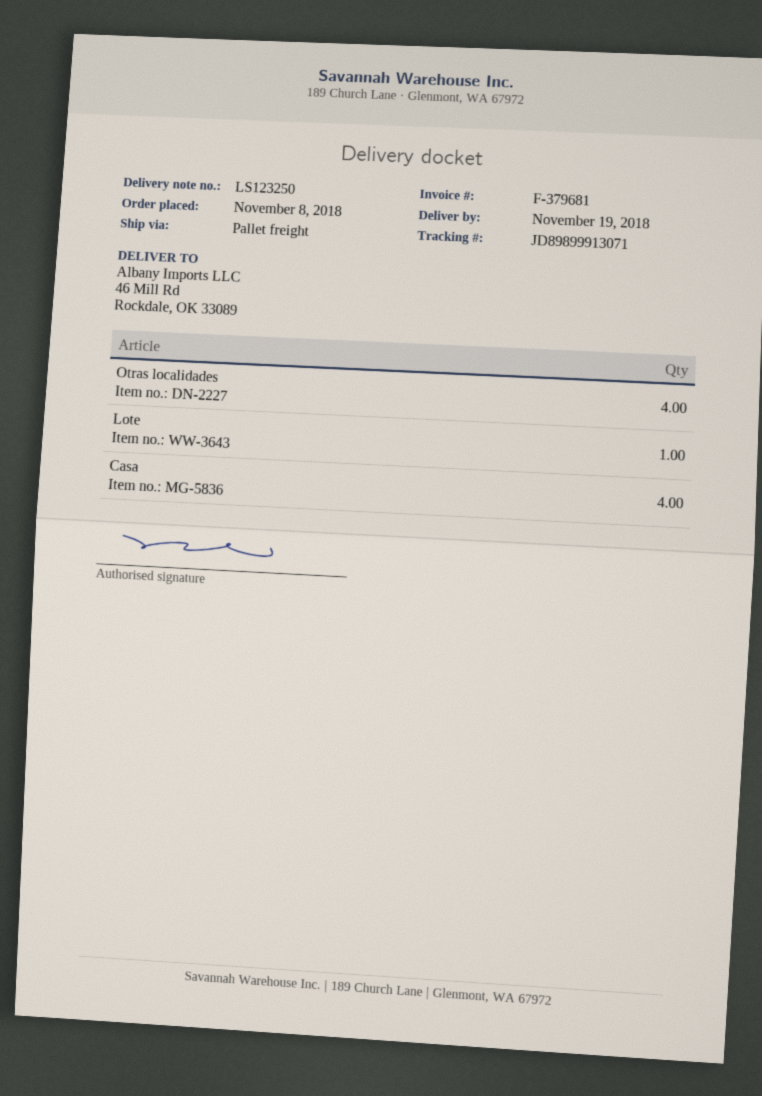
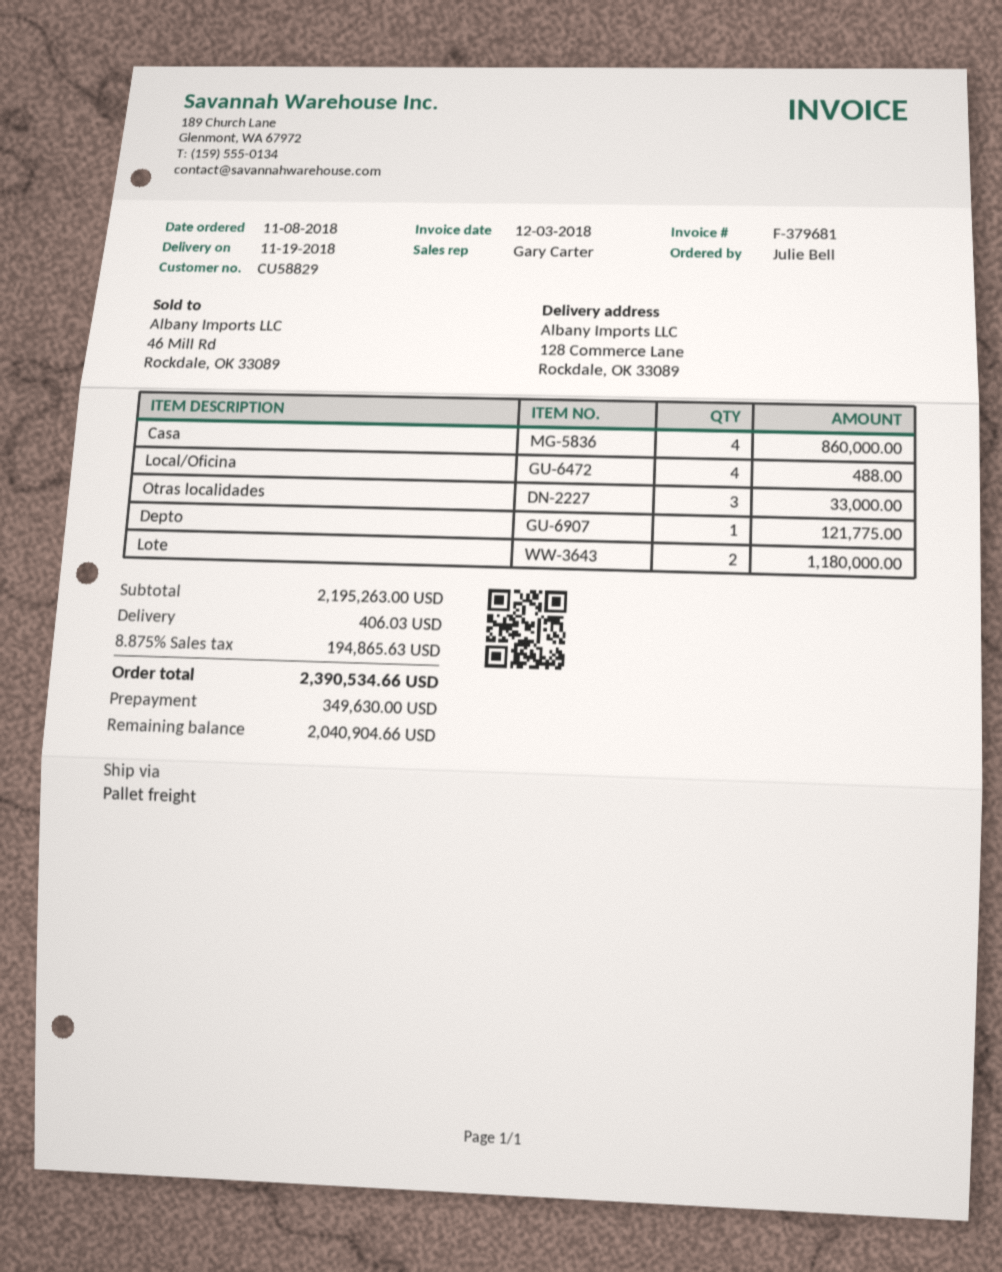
ship to: 46 Mill Rd, Rockdale, OK 33089 -> 128 Commerce Lane, Rockdale, OK 33089
Otras localidades: 4 -> 3
Lote: 1 -> 2
Local/Oficina: none -> 4
Depto: none -> 1

